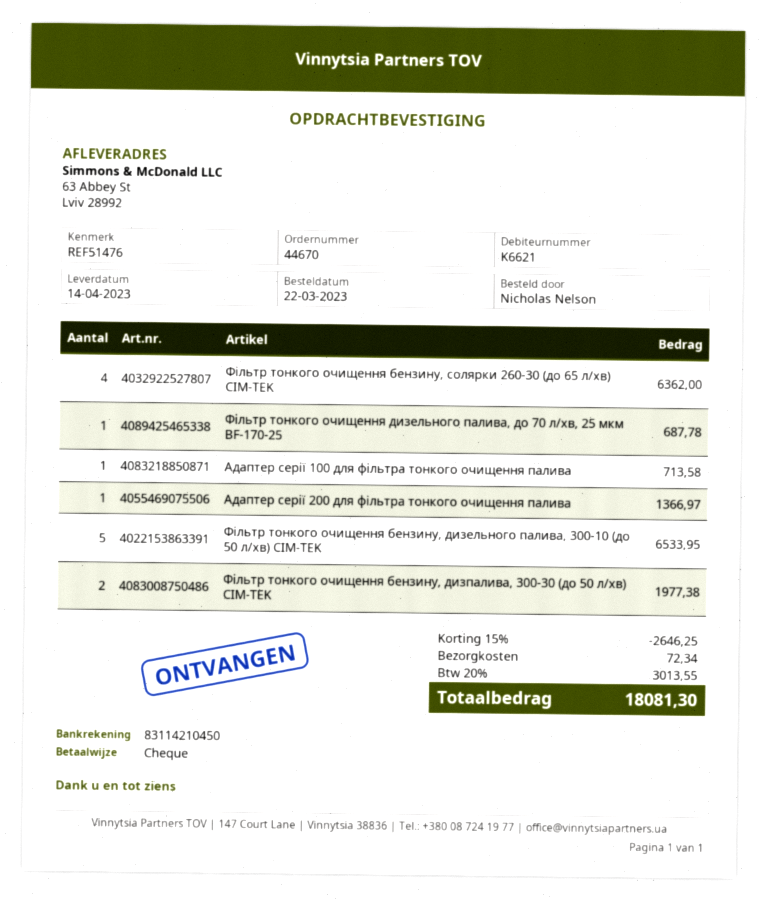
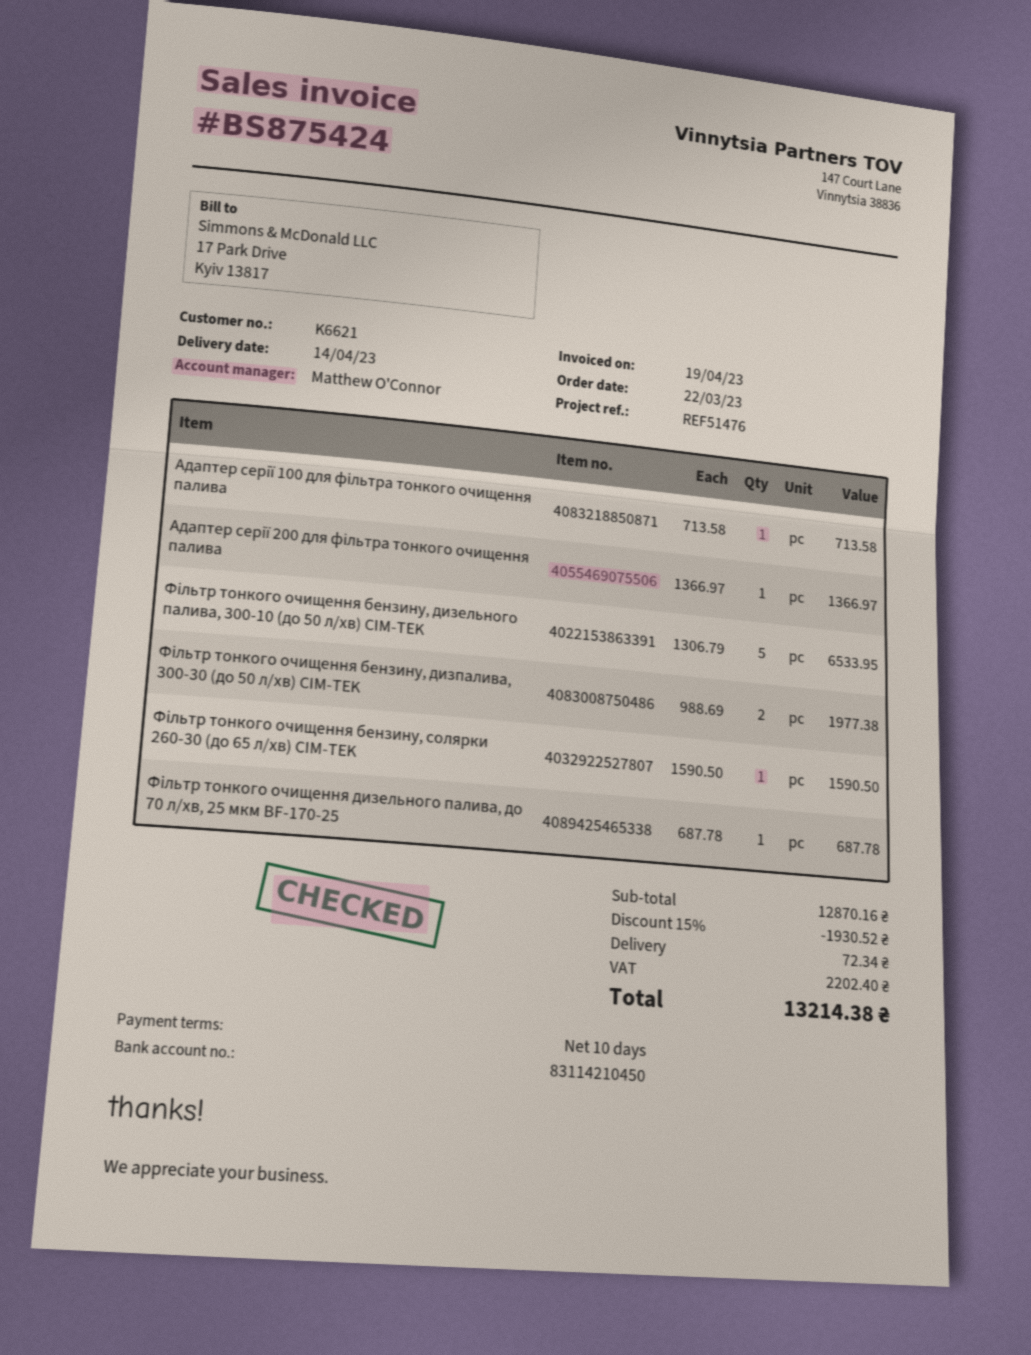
Фільтр тонкого очищення бензину, солярки 260-30 (до 65 л/хв) CIM-TEK: 4 for 6362.00 -> 1 for 1590.50
discount: 15% = 2646.25 -> 15% = 1930.52
tax: 3013.55 -> 2202.40
total: 18081.30 -> 13214.38

